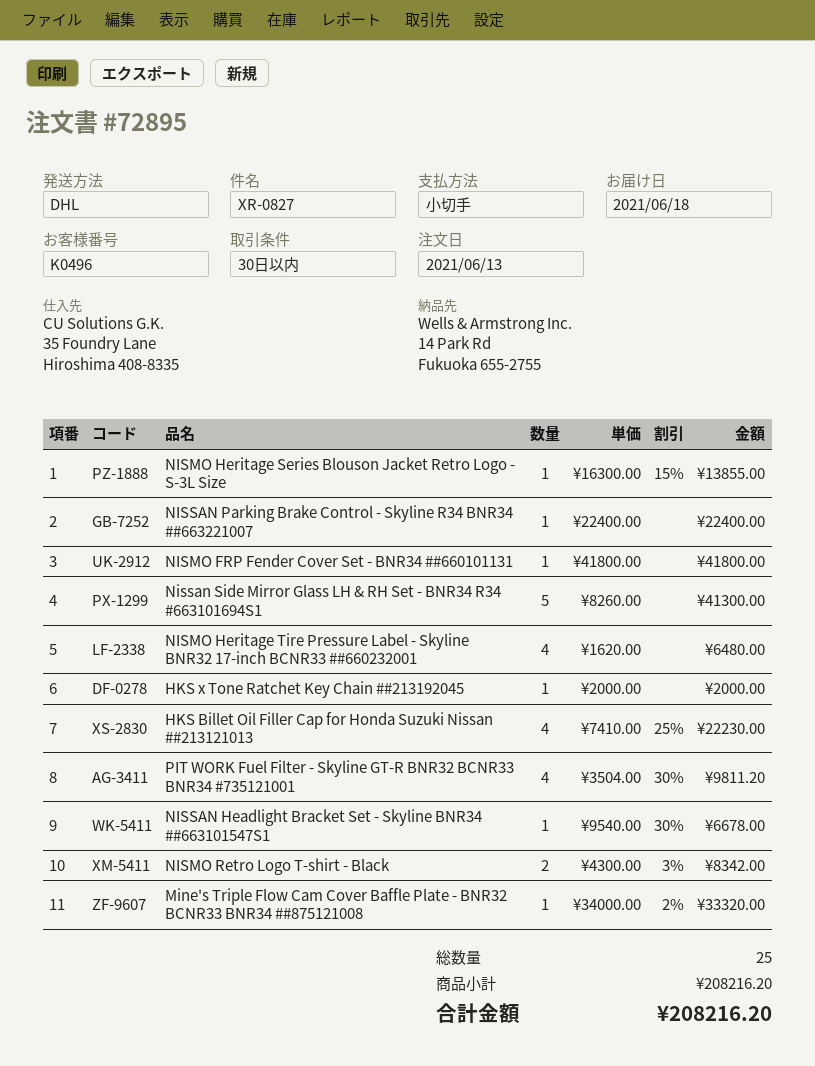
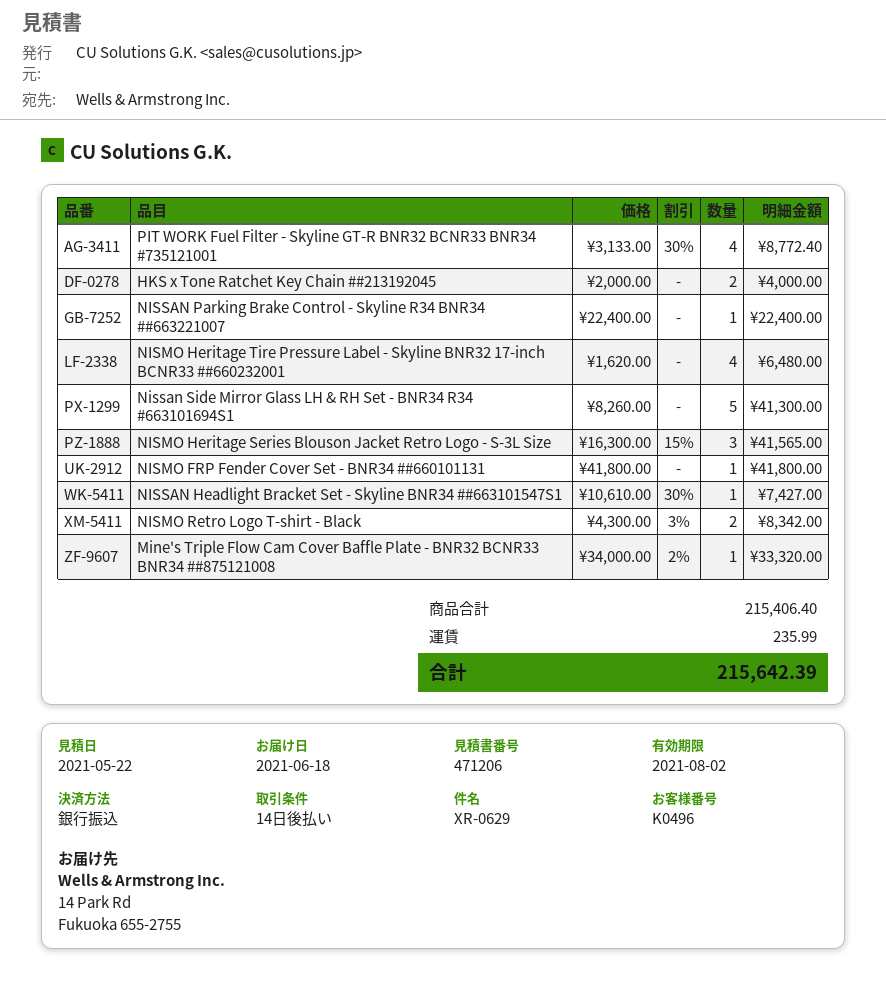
payment terms: 30 days -> 14 days
reference: XR-0827 -> XR-0629
payment method: cheque -> bank transfer
NISMO Heritage Series Blouson Jacket Retro Logo - S-3L Size: 1 x 16300.00 - 15% = 13855.00 -> 3 x 16300.00 - 15% = 41565.00
HKS x Tone Ratchet Key Chain ##213192045: 1 x 2000.00 = 2000.00 -> 2 x 2000.00 = 4000.00
HKS Billet Oil Filler Cap for Honda Suzuki Nissan ##213121013: 4 x 7410.00 - 25% = 22230.00 -> none
PIT WORK Fuel Filter - Skyline GT-R BNR32 BCNR33 BNR34 #735121001: 4 x 3504.00 - 30% = 9811.20 -> 4 x 3133.00 - 30% = 8772.40
NISSAN Headlight Bracket Set - Skyline BNR34 ##663101547S1: 1 x 9540.00 - 30% = 6678.00 -> 1 x 10610.00 - 30% = 7427.00
subtotal: 208216.20 -> 215406.40
shipping: none -> 235.99
total: 208216.20 -> 215642.39

